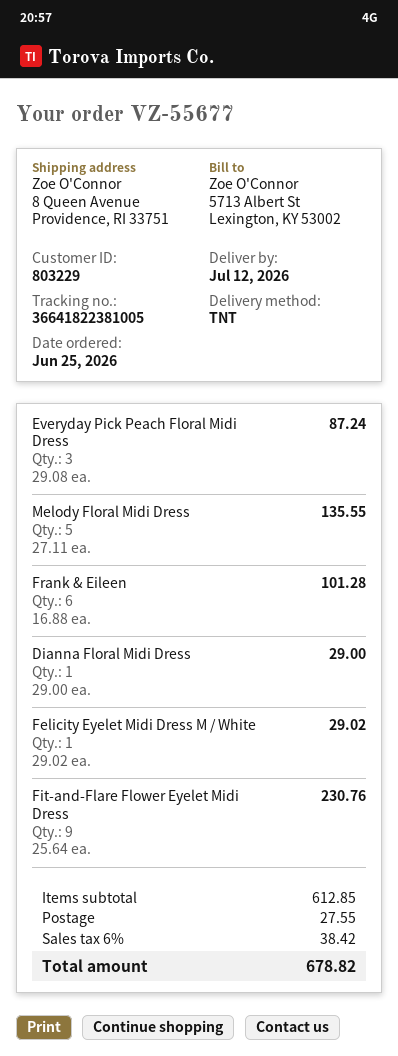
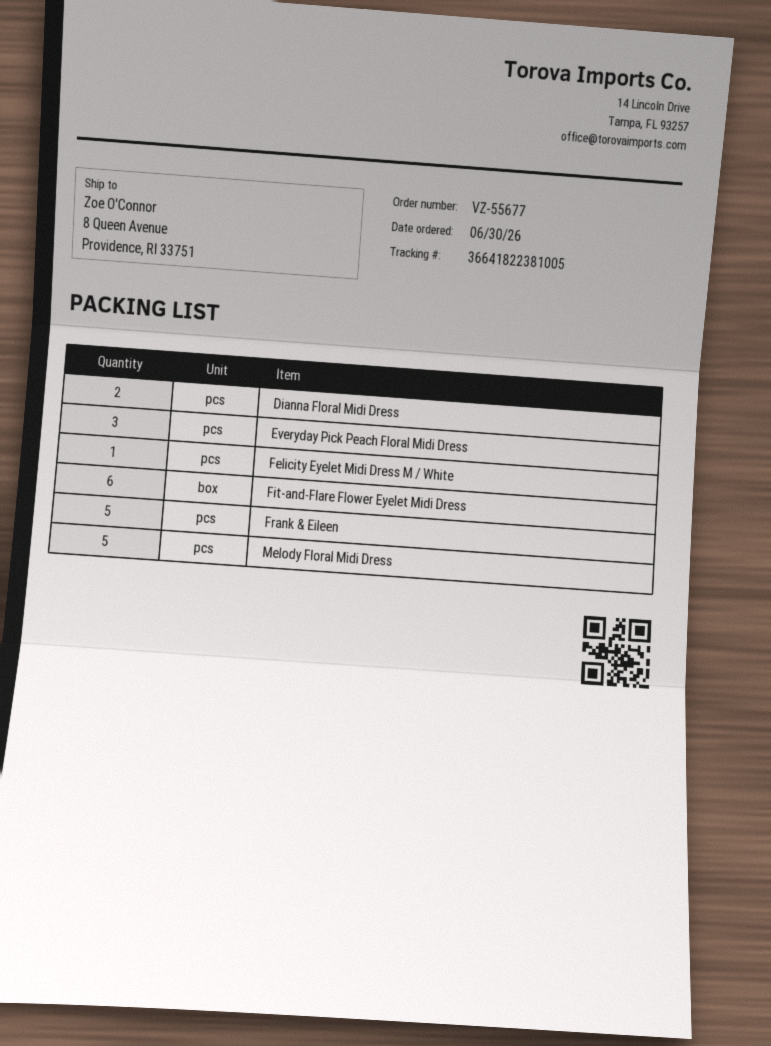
order date: 2026-06-25 -> 2026-06-30
Frank & Eileen: 6 -> 5
Dianna Floral Midi Dress: 1 -> 2
Fit-and-Flare Flower Eyelet Midi Dress: 9 -> 6

